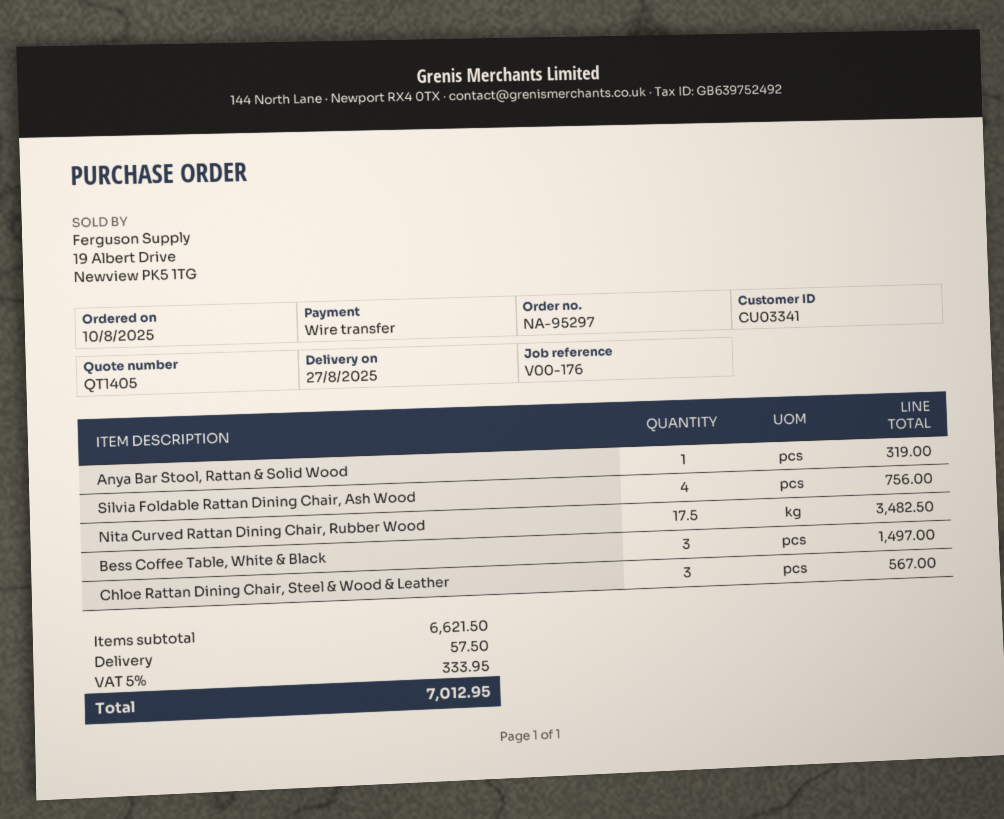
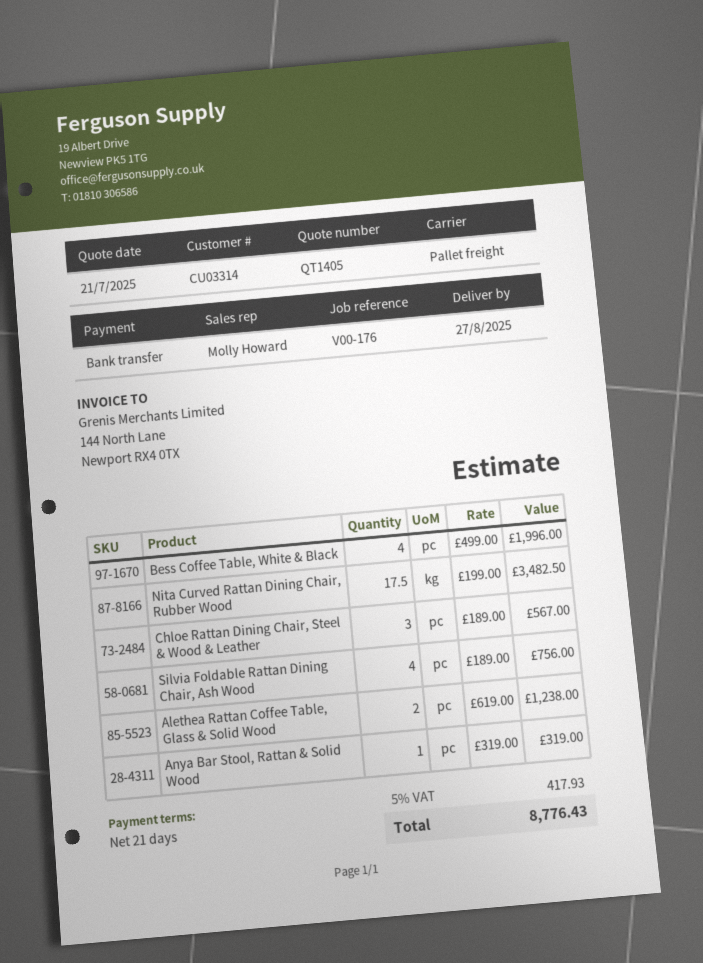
customer number: CU03341 -> CU03314
Bess Coffee Table, White & Black: 3 for 1497.00 -> 4 for 1996.00
Alethea Rattan Coffee Table, Glass & Solid Wood: none -> 2 for 1238.00
shipping: 57.50 -> none
tax: 5% = 333.95 -> 5% = 417.93
total: 7012.95 -> 8776.43

